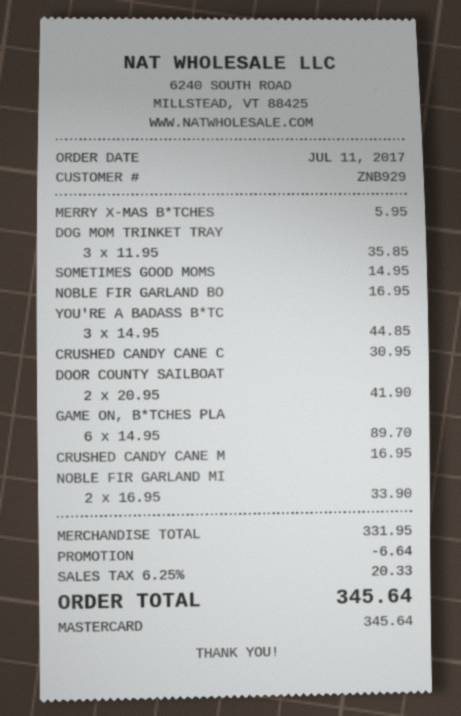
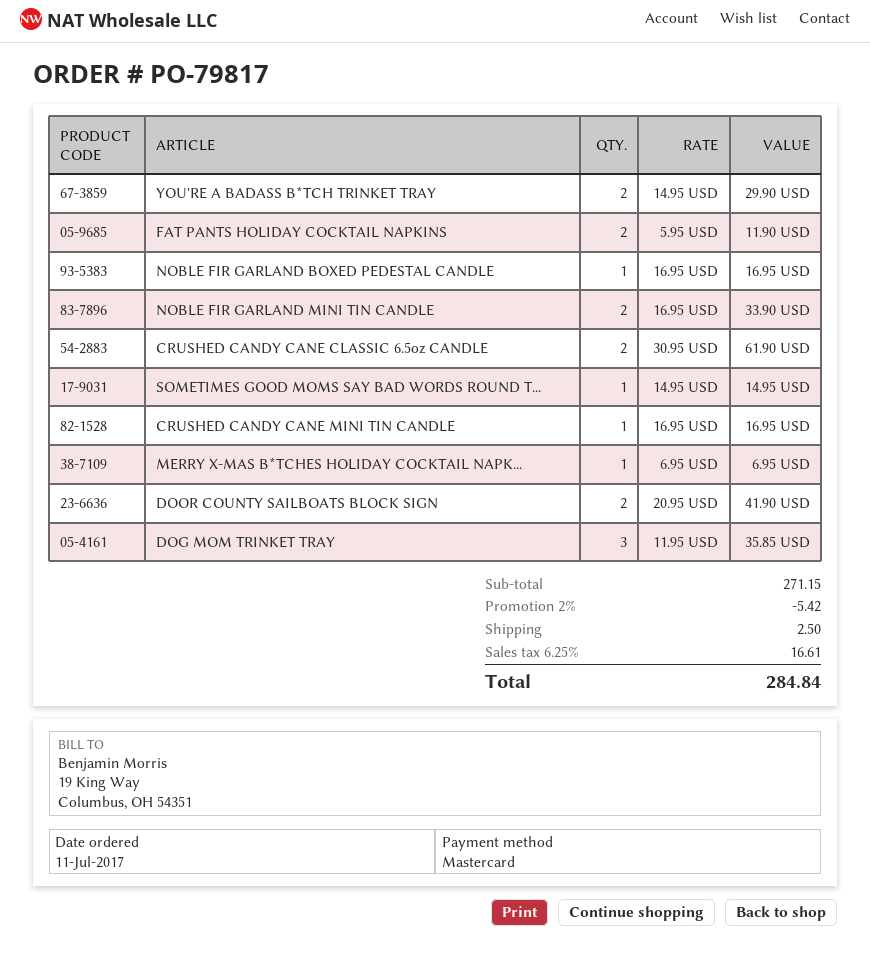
MERRY X-MAS B*TCHES: 1 x 5.95 = 5.95 -> 1 x 6.95 = 6.95
YOU'RE A BADASS B*TC: 3 x 14.95 = 44.85 -> 2 x 14.95 = 29.90
CRUSHED CANDY CANE C: 1 x 30.95 = 30.95 -> 2 x 30.95 = 61.90
GAME ON, B*TCHES PLA: 6 x 14.95 = 89.70 -> none
FAT PANTS HOLIDAY COCKTAIL NAPKINS: none -> 2 x 5.95 = 11.90
subtotal: 331.95 -> 271.15
discount: 6.64 -> 5.42
shipping: none -> 2.50
tax: 6.25% = 20.33 -> 6.25% = 16.61
total: 345.64 -> 284.84

